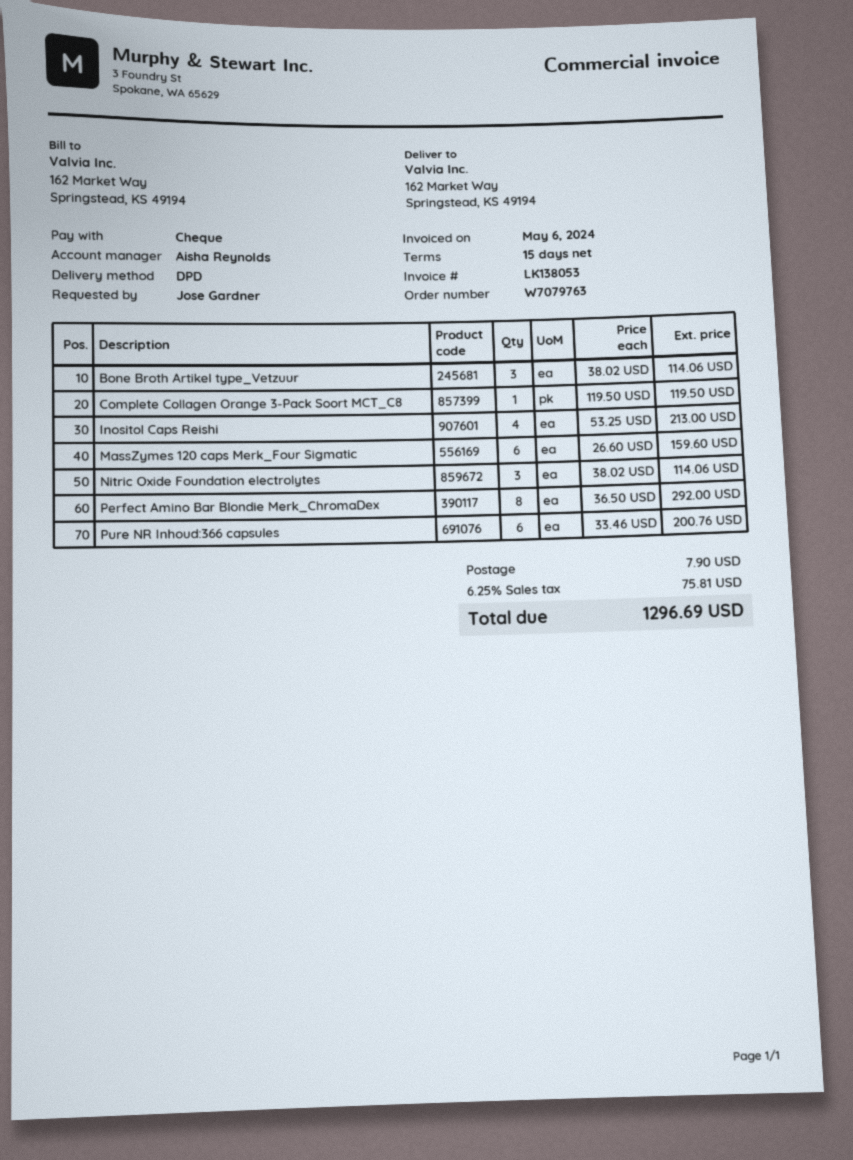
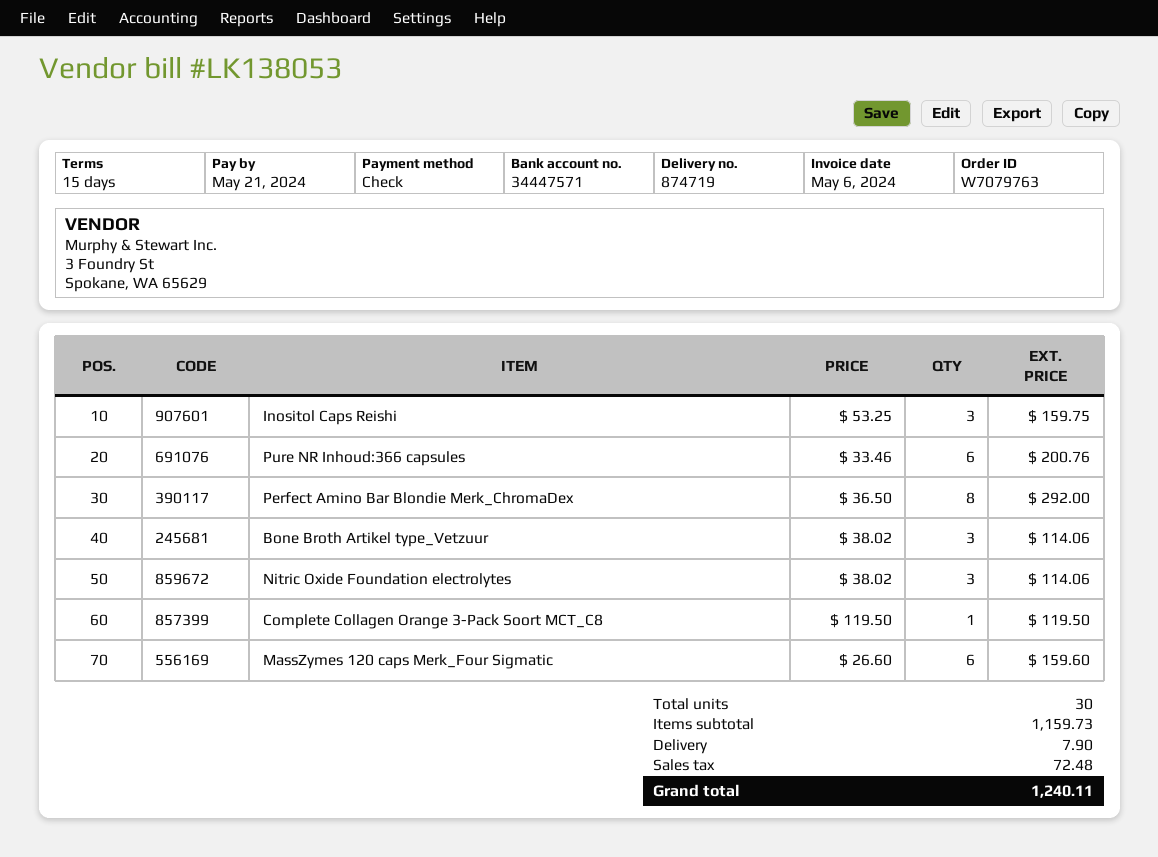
Inositol Caps Reishi: 4 x 53.25 = 213.00 -> 3 x 53.25 = 159.75
tax: 75.81 -> 72.48
total: 1296.69 -> 1240.11

